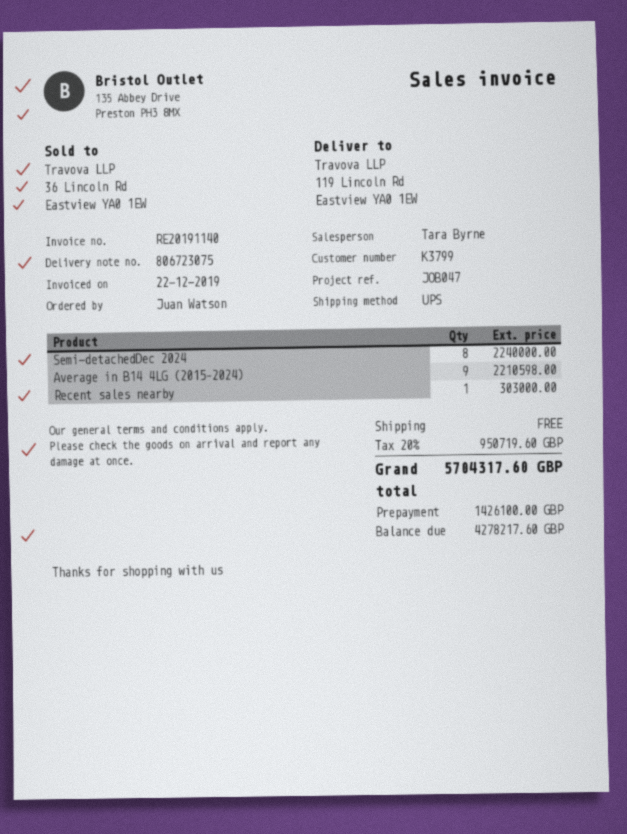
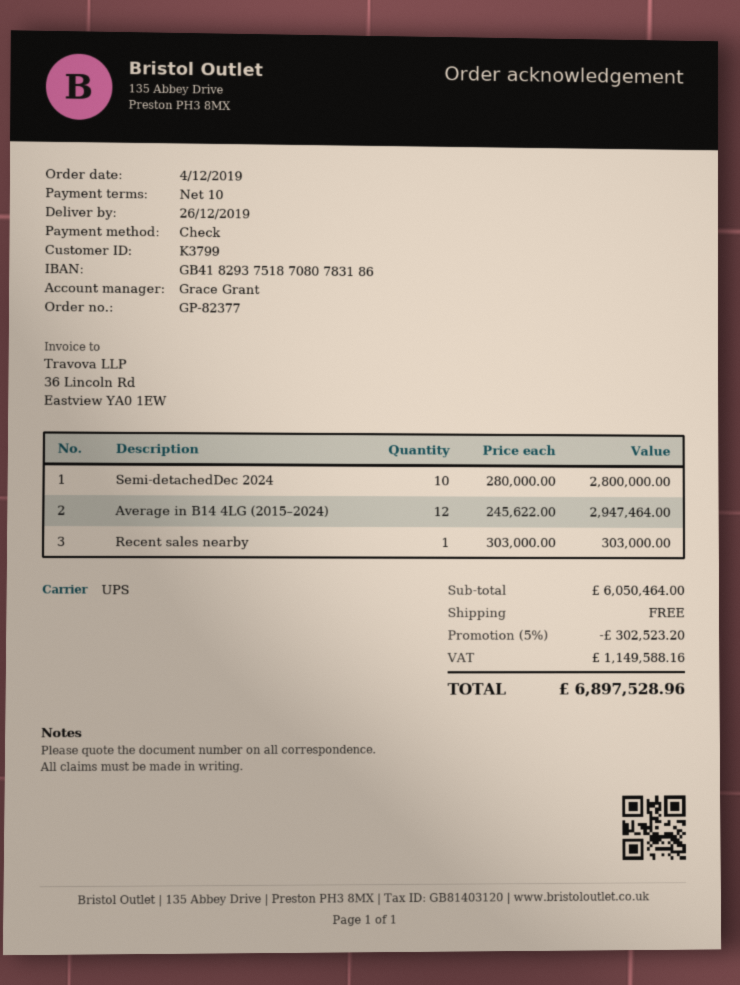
sales rep: Tara Byrne -> Grace Grant
Semi-detachedDec 2024: 8 for 2240000.00 -> 10 for 2800000.00
Average in B14 4LG (2015–2024): 9 for 2210598.00 -> 12 for 2947464.00
discount: none -> 5% = 302523.20
tax: 950719.60 -> 1149588.16
total: 5704317.60 -> 6897528.96

